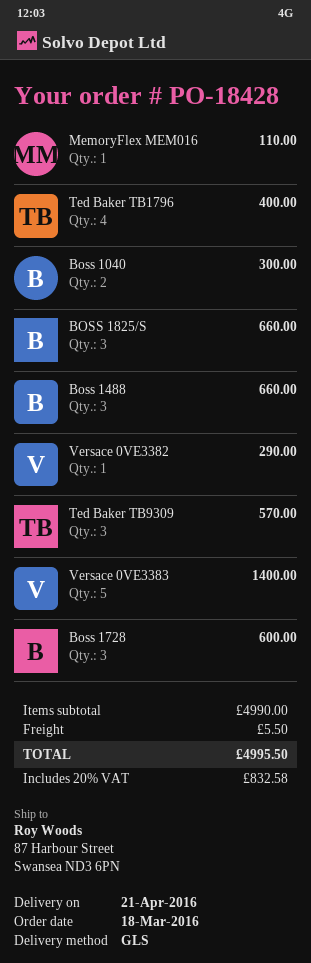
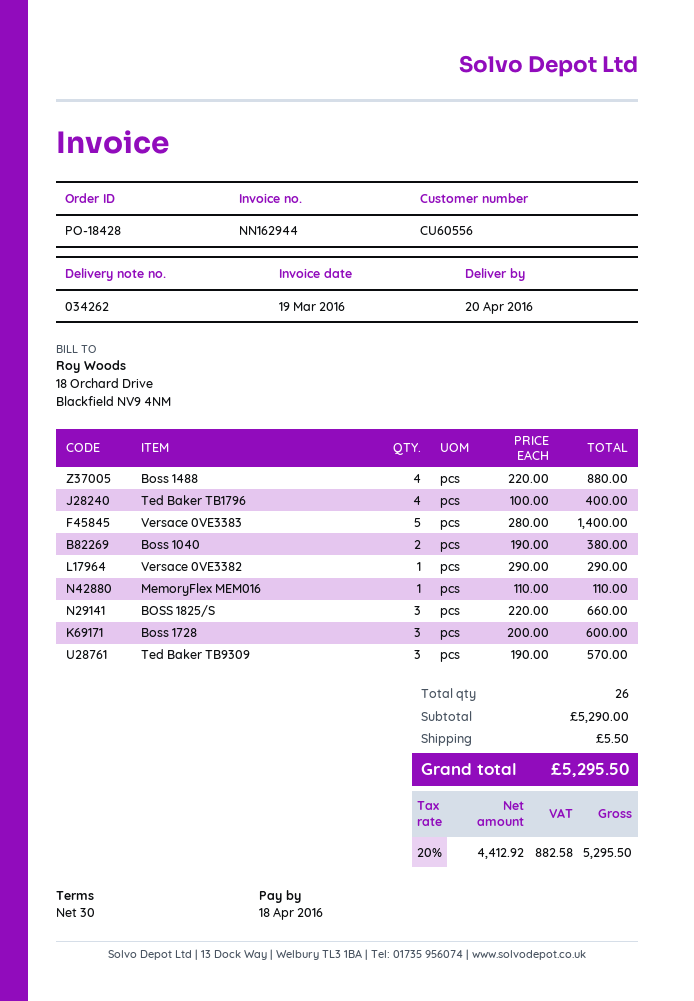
delivery date: 2016-04-21 -> 2016-04-20
Boss 1040: 2 for 300.00 -> 2 for 380.00
Boss 1488: 3 for 660.00 -> 4 for 880.00
subtotal: 4990.00 -> 5290.00
tax: 20% = 832.58 -> 20% = 882.58
total: 4995.50 -> 5295.50

